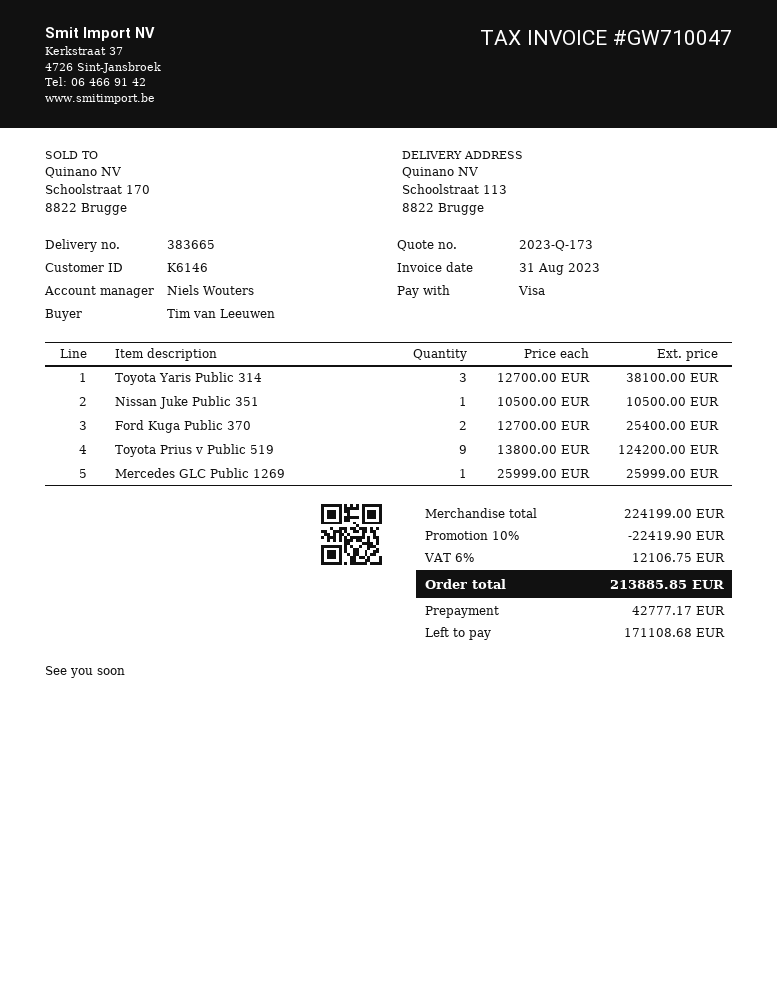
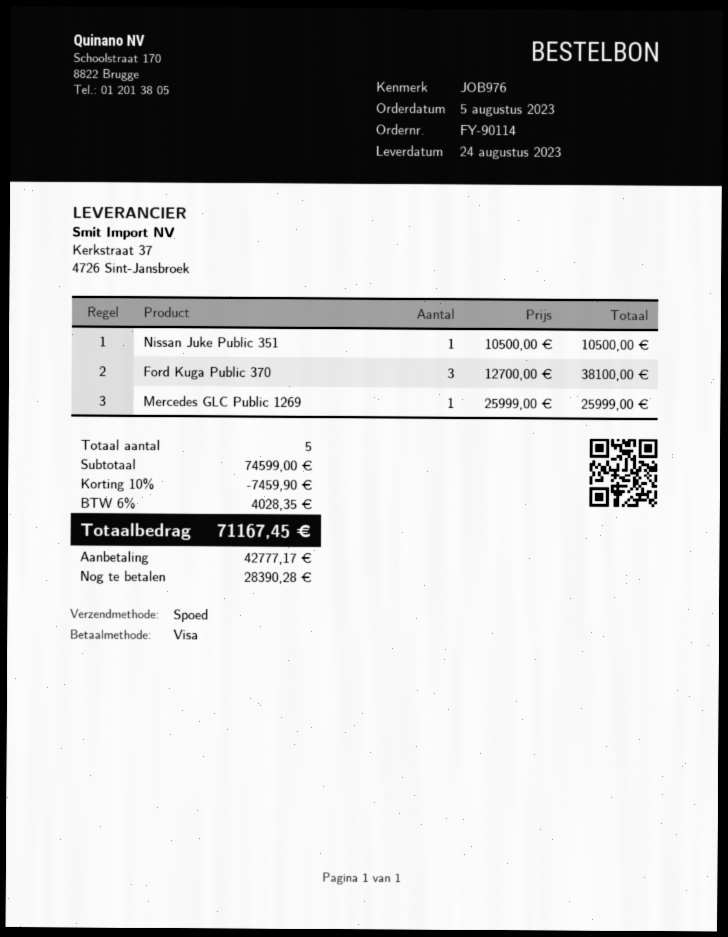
Toyota Yaris Public 314: 3 x 12700.00 = 38100.00 -> none
Ford Kuga Public 370: 2 x 12700.00 = 25400.00 -> 3 x 12700.00 = 38100.00
Toyota Prius v Public 519: 9 x 13800.00 = 124200.00 -> none
subtotal: 224199.00 -> 74599.00
discount: 10% = 22419.90 -> 10% = 7459.90
tax: 6% = 12106.75 -> 6% = 4028.35
total: 213885.85 -> 71167.45
balance: 171108.68 -> 28390.28

